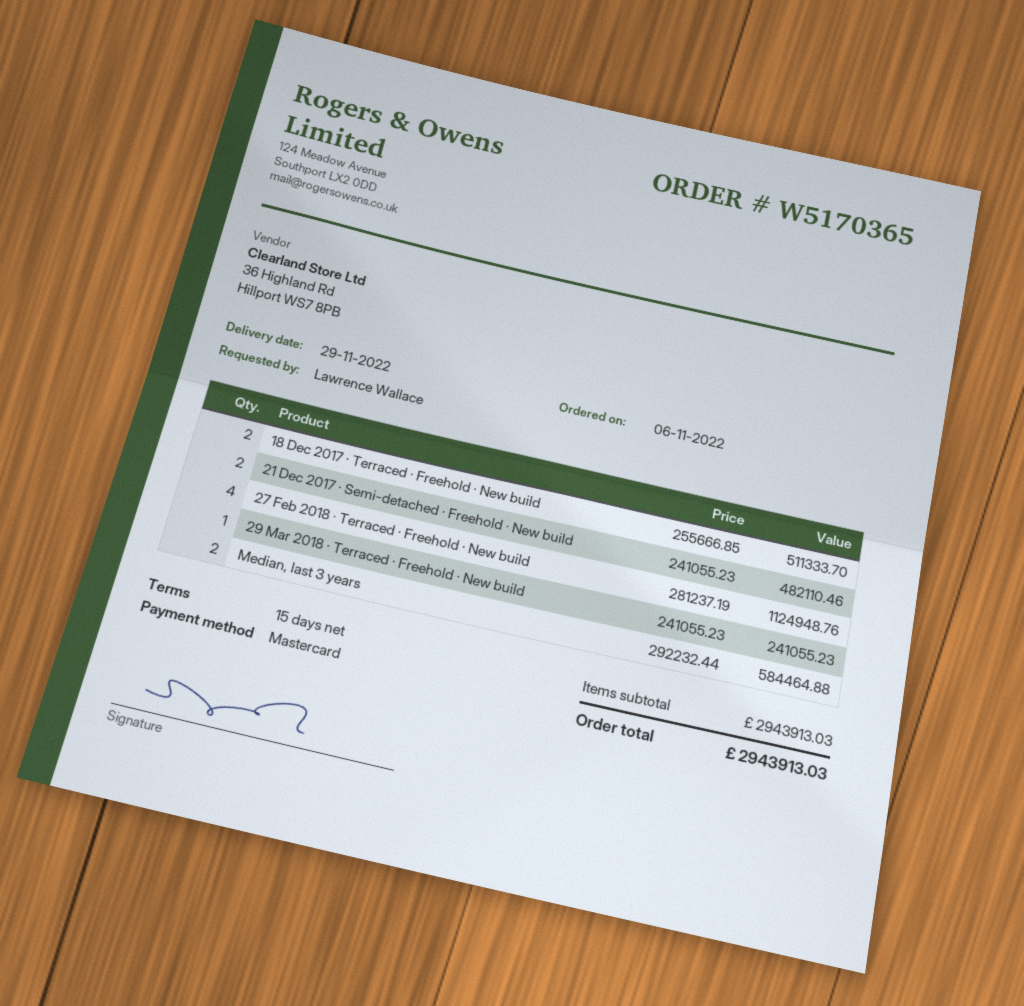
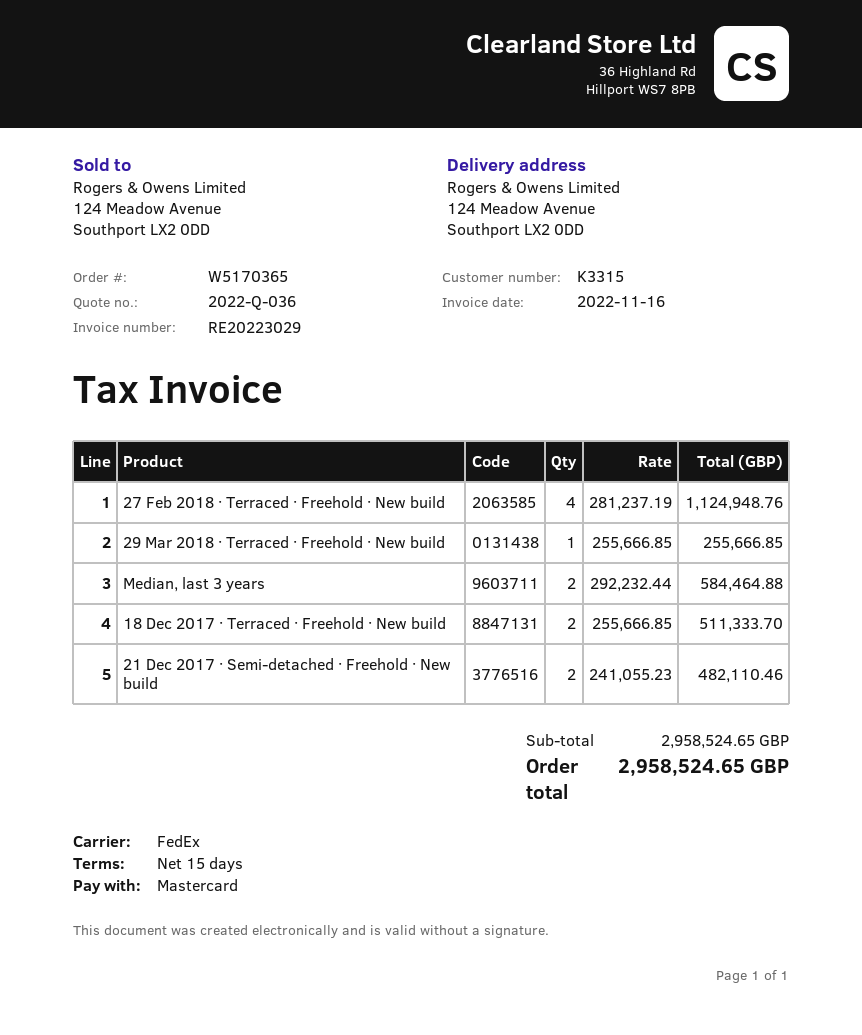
29 Mar 2018 · Terraced · Freehold · New build: 1 x 241055.23 = 241055.23 -> 1 x 255666.85 = 255666.85
subtotal: 2943913.03 -> 2958524.65
total: 2943913.03 -> 2958524.65

